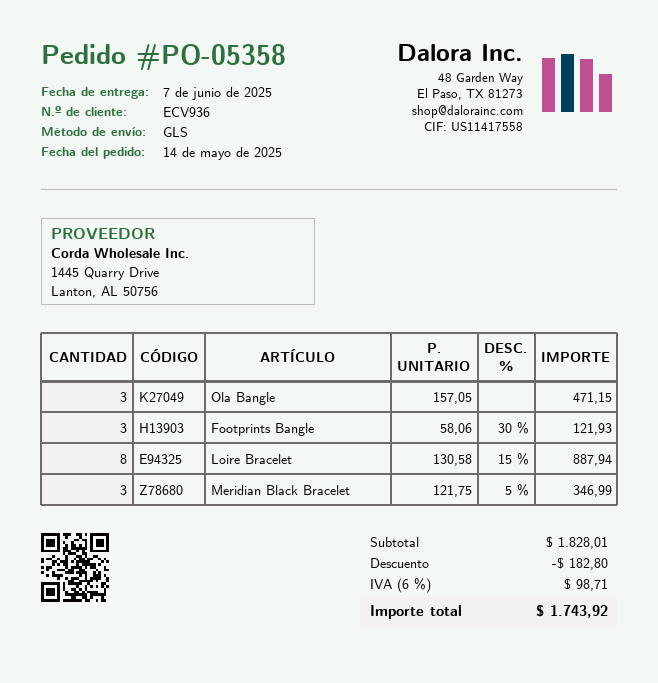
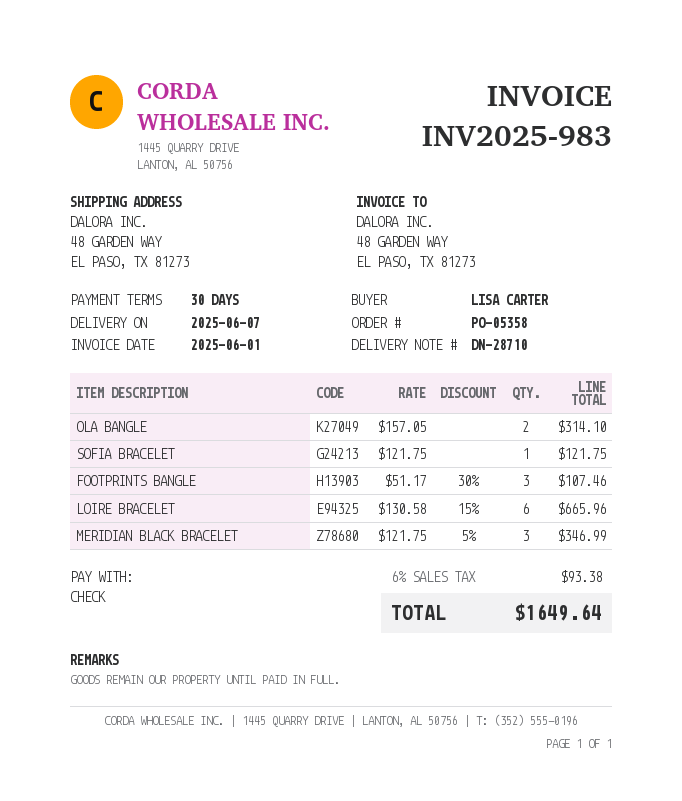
Ola Bangle: 3 x 157.05 = 471.15 -> 2 x 157.05 = 314.10
Footprints Bangle: 3 x 58.06 - 30% = 121.93 -> 3 x 51.17 - 30% = 107.46
Loire Bracelet: 8 x 130.58 - 15% = 887.94 -> 6 x 130.58 - 15% = 665.96
SOFIA BRACELET: none -> 1 x 121.75 = 121.75
discount: 182.80 -> none
tax: 6% = 98.71 -> 6% = 93.38
total: 1743.92 -> 1649.64

